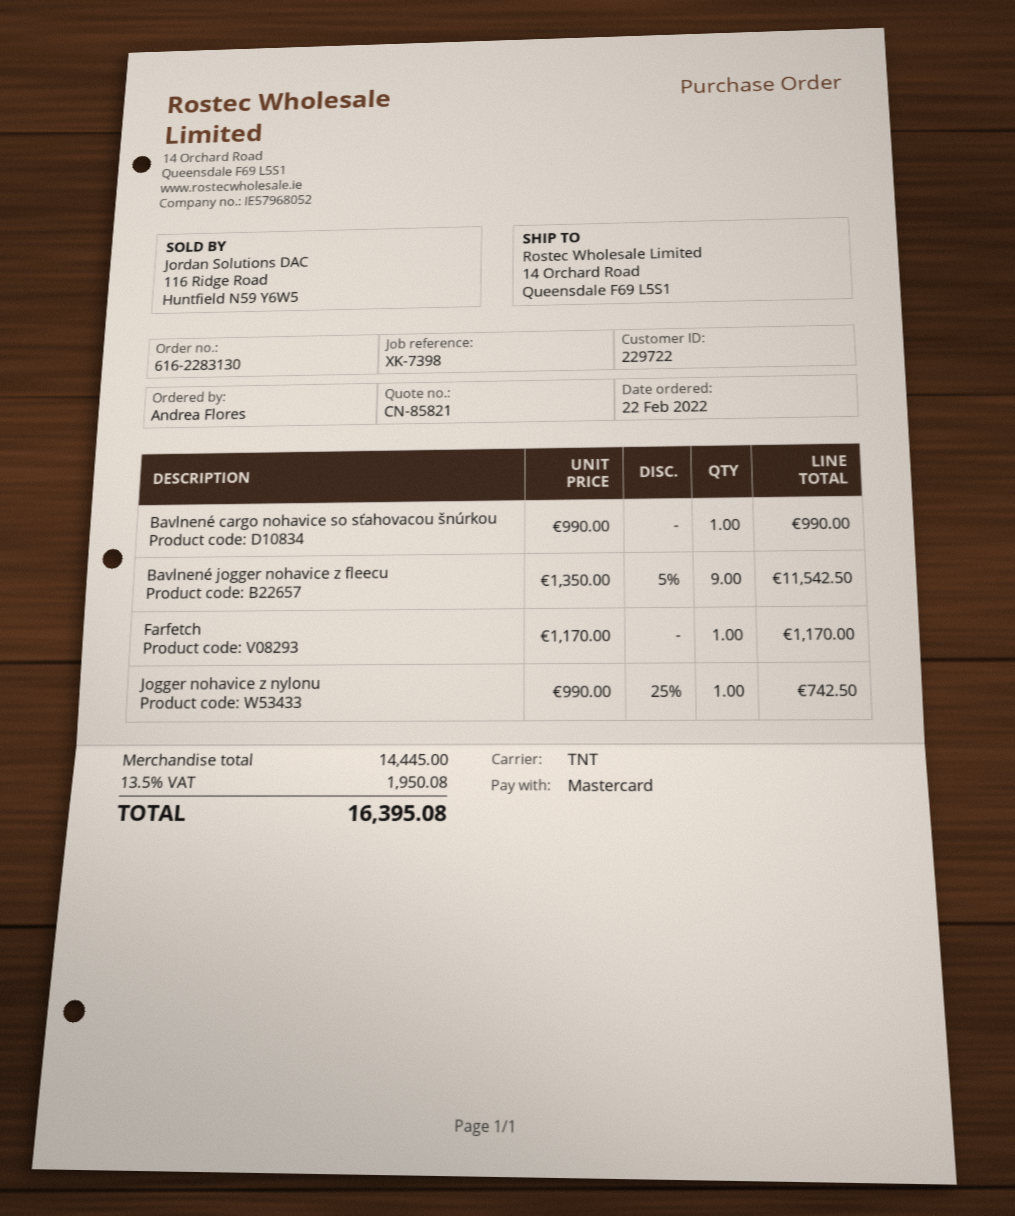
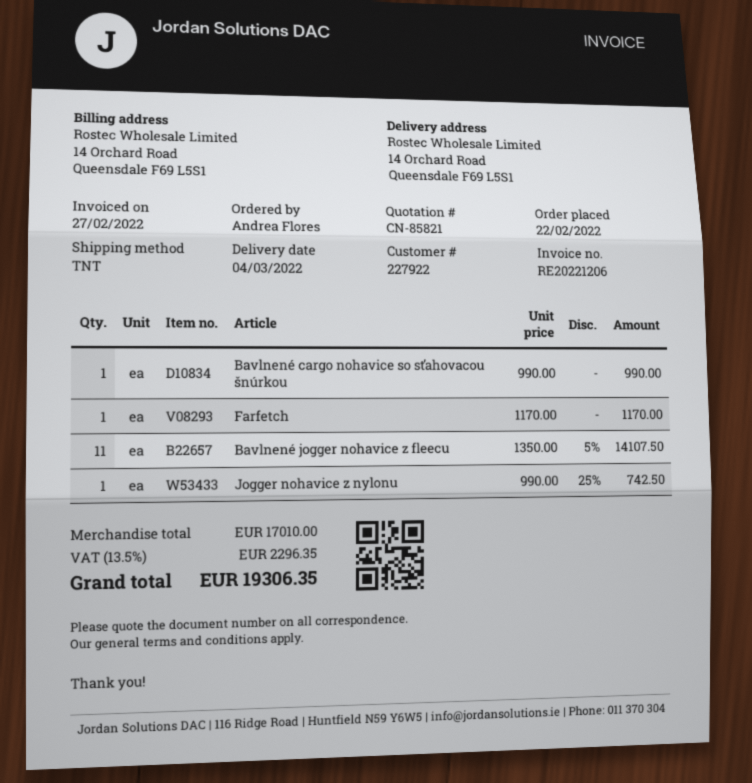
customer number: 229722 -> 227922
Bavlnené jogger nohavice z fleecu: 9 x 1350.00 - 5% = 11542.50 -> 11 x 1350.00 - 5% = 14107.50
subtotal: 14445.00 -> 17010.00
tax: 13.5% = 1950.08 -> 13.5% = 2296.35
total: 16395.08 -> 19306.35

